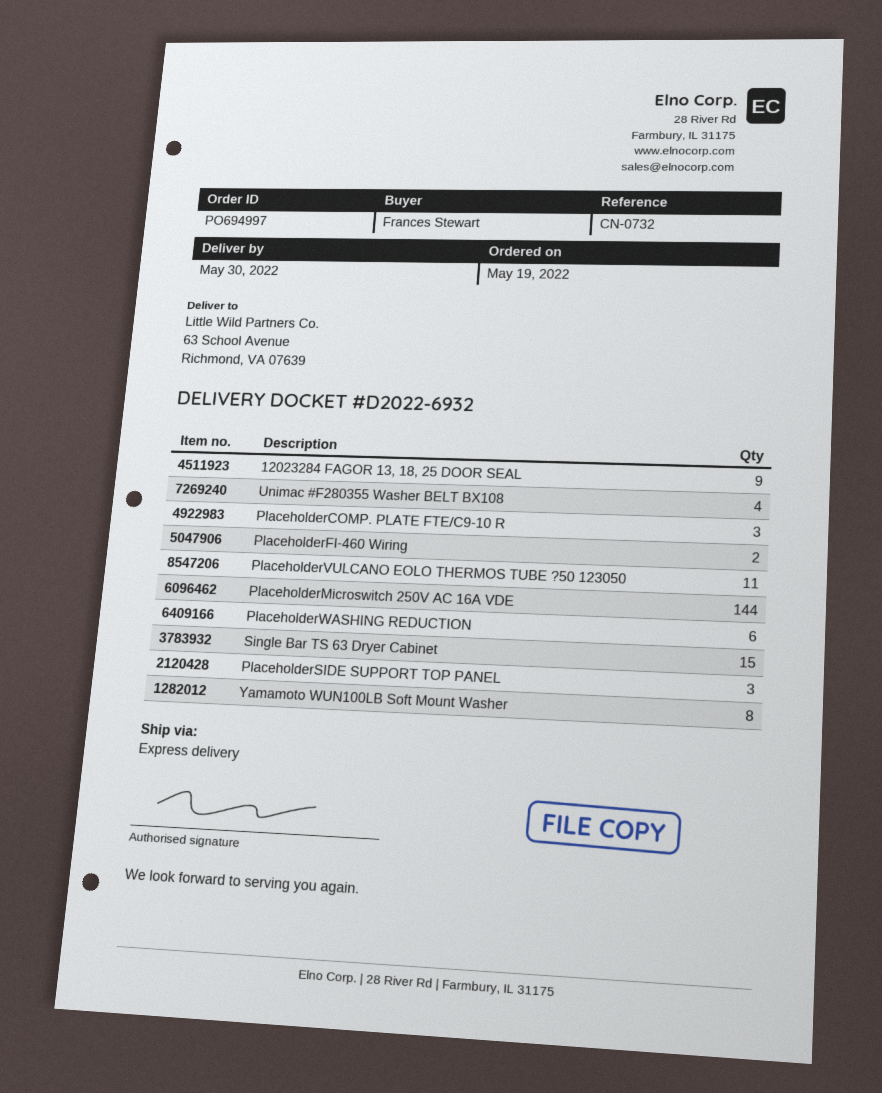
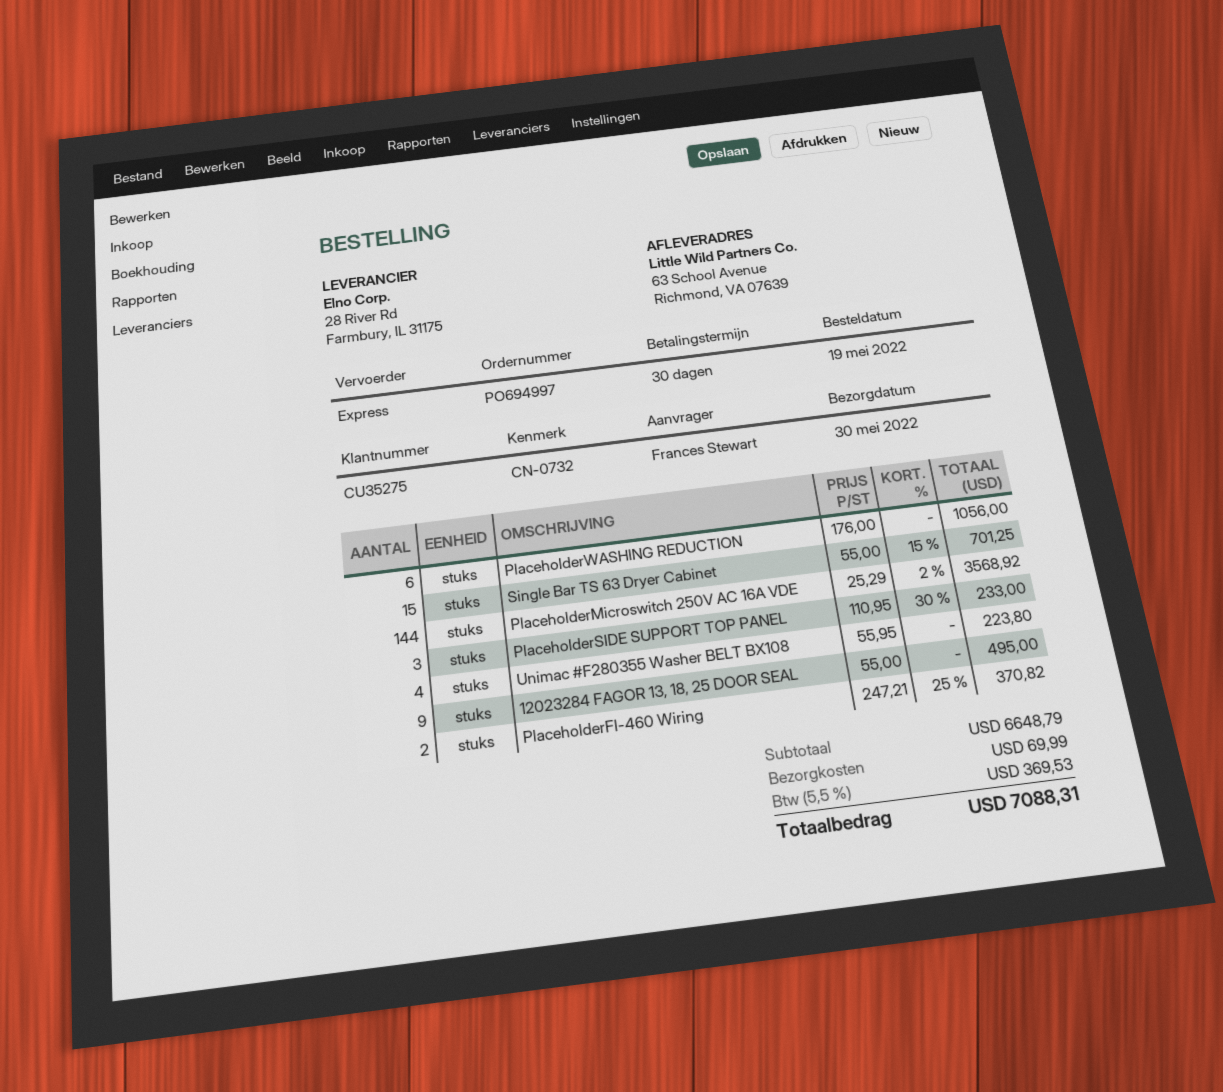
PlaceholderCOMP. PLATE FTE/C9-10 R: 3 -> none
PlaceholderVULCANO EOLO THERMOS TUBE ?50 123050: 11 -> none
Yamamoto WUN100LB Soft Mount Washer: 8 -> none

